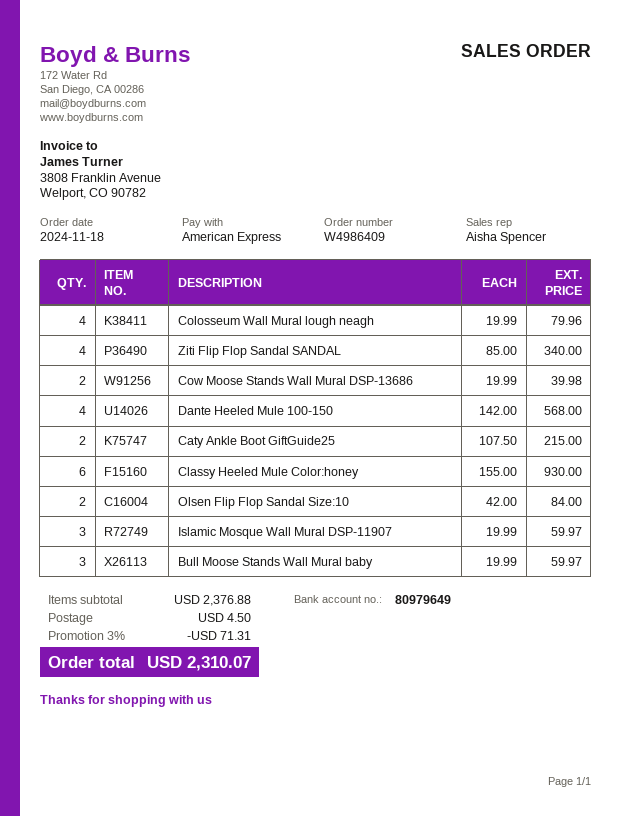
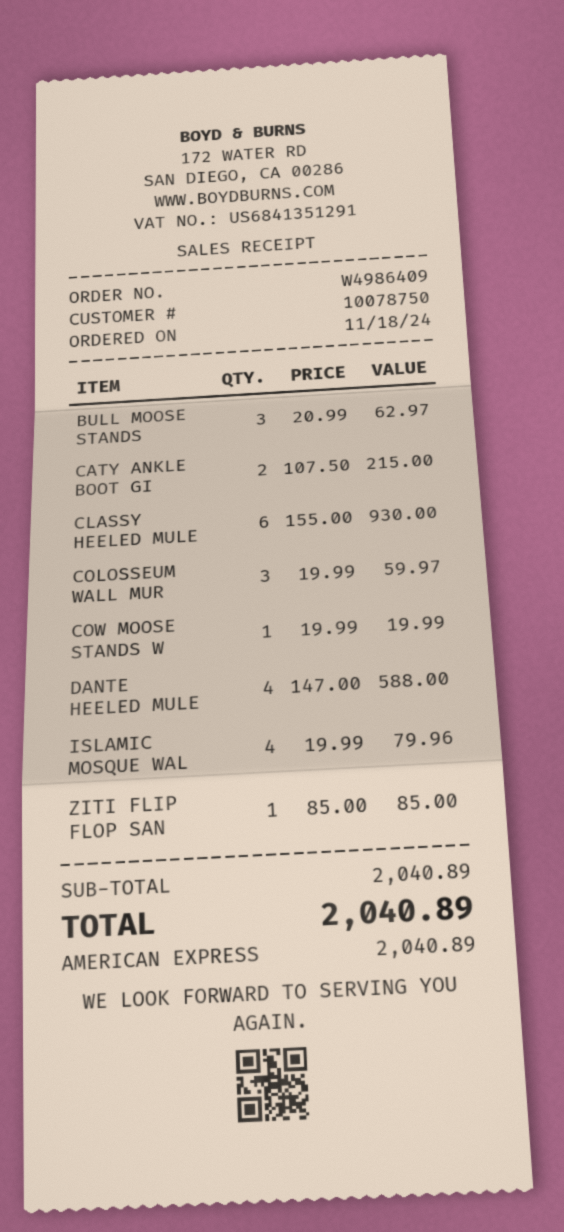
Colosseum Wall Mural lough neagh: 4 x 19.99 = 79.96 -> 3 x 19.99 = 59.97
Ziti Flip Flop Sandal SANDAL: 4 x 85.00 = 340.00 -> 1 x 85.00 = 85.00
Cow Moose Stands Wall Mural DSP-13686: 2 x 19.99 = 39.98 -> 1 x 19.99 = 19.99
Dante Heeled Mule 100-150: 4 x 142.00 = 568.00 -> 4 x 147.00 = 588.00
Olsen Flip Flop Sandal Size:10: 2 x 42.00 = 84.00 -> none
Islamic Mosque Wall Mural DSP-11907: 3 x 19.99 = 59.97 -> 4 x 19.99 = 79.96
Bull Moose Stands Wall Mural baby: 3 x 19.99 = 59.97 -> 3 x 20.99 = 62.97
subtotal: 2376.88 -> 2040.89
discount: 3% = 71.31 -> none
shipping: 4.50 -> none
total: 2310.07 -> 2040.89

